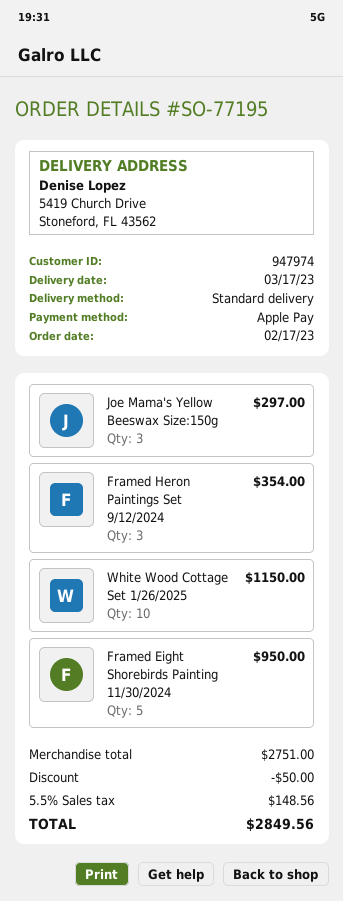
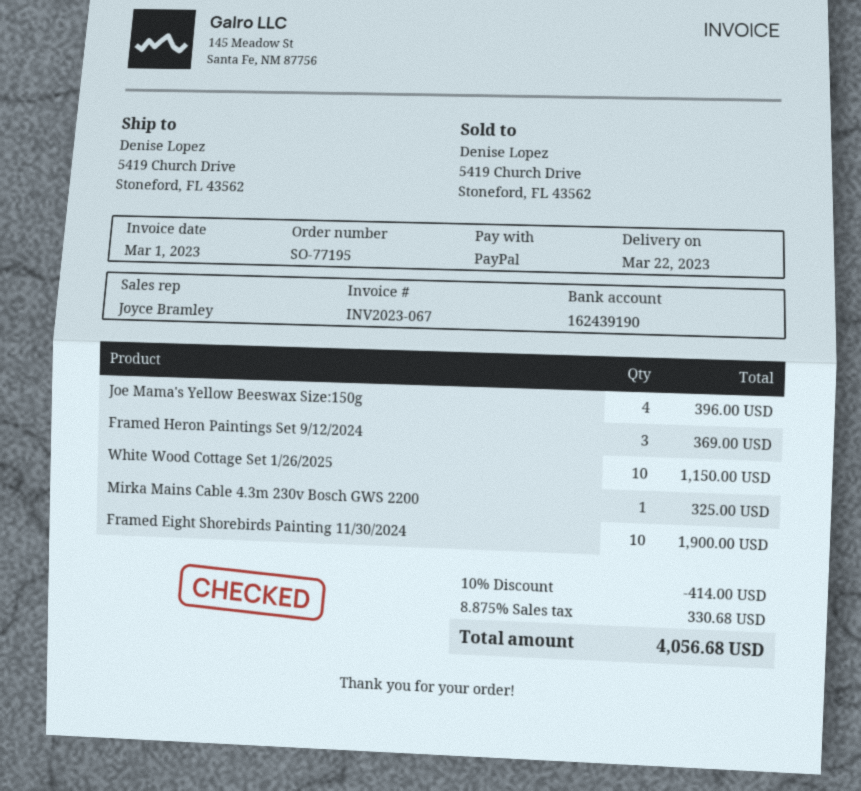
delivery date: 2023-03-17 -> 2023-03-22
payment method: Apple Pay -> PayPal
Joe Mama's Yellow Beeswax Size:150g: 3 for 297.00 -> 4 for 396.00
Framed Heron Paintings Set 9/12/2024: 3 for 354.00 -> 3 for 369.00
Framed Eight Shorebirds Painting 11/30/2024: 5 for 950.00 -> 10 for 1900.00
Mirka Mains Cable 4.3m 230v Bosch GWS 2200: none -> 1 for 325.00
discount: 50.00 -> 414.00
tax: 5.5% = 148.56 -> 8.875% = 330.68
total: 2849.56 -> 4056.68

